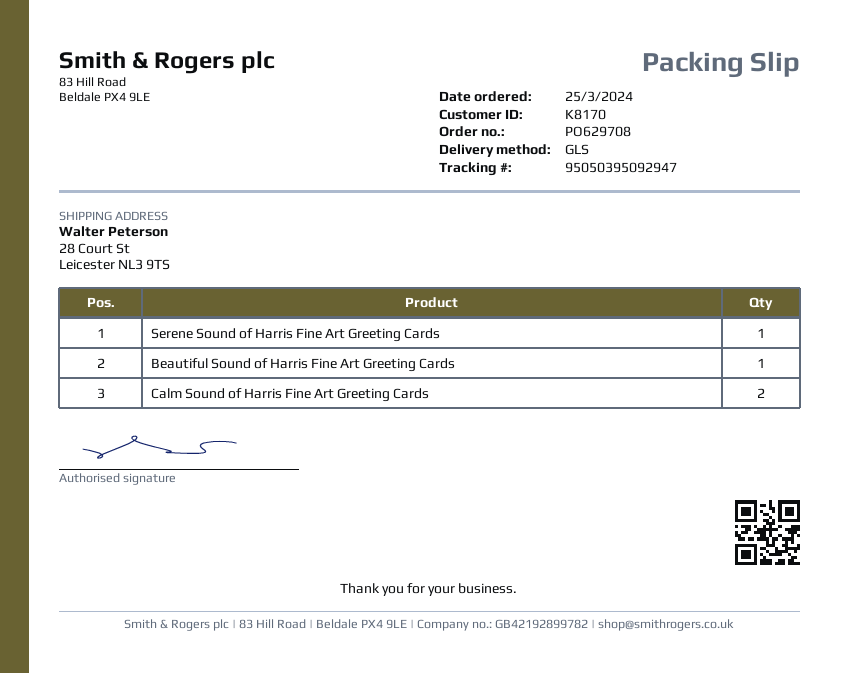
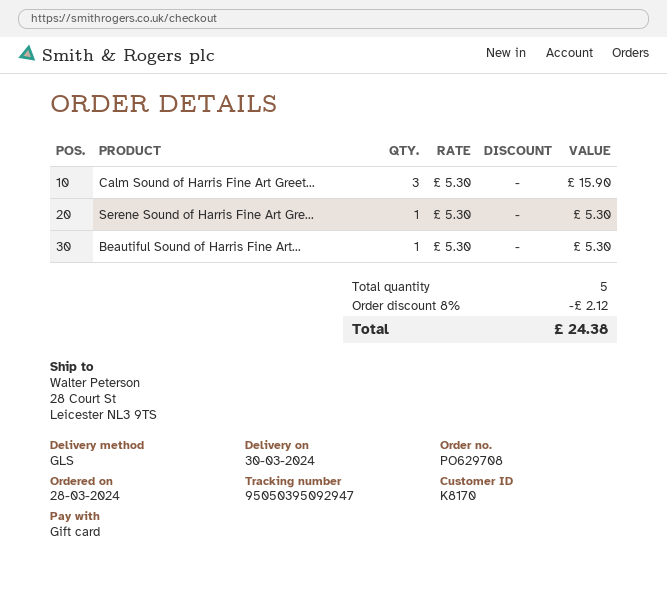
order date: 2024-03-25 -> 2024-03-28
Calm Sound of Harris Fine Art Greeting Cards: 2 -> 3

